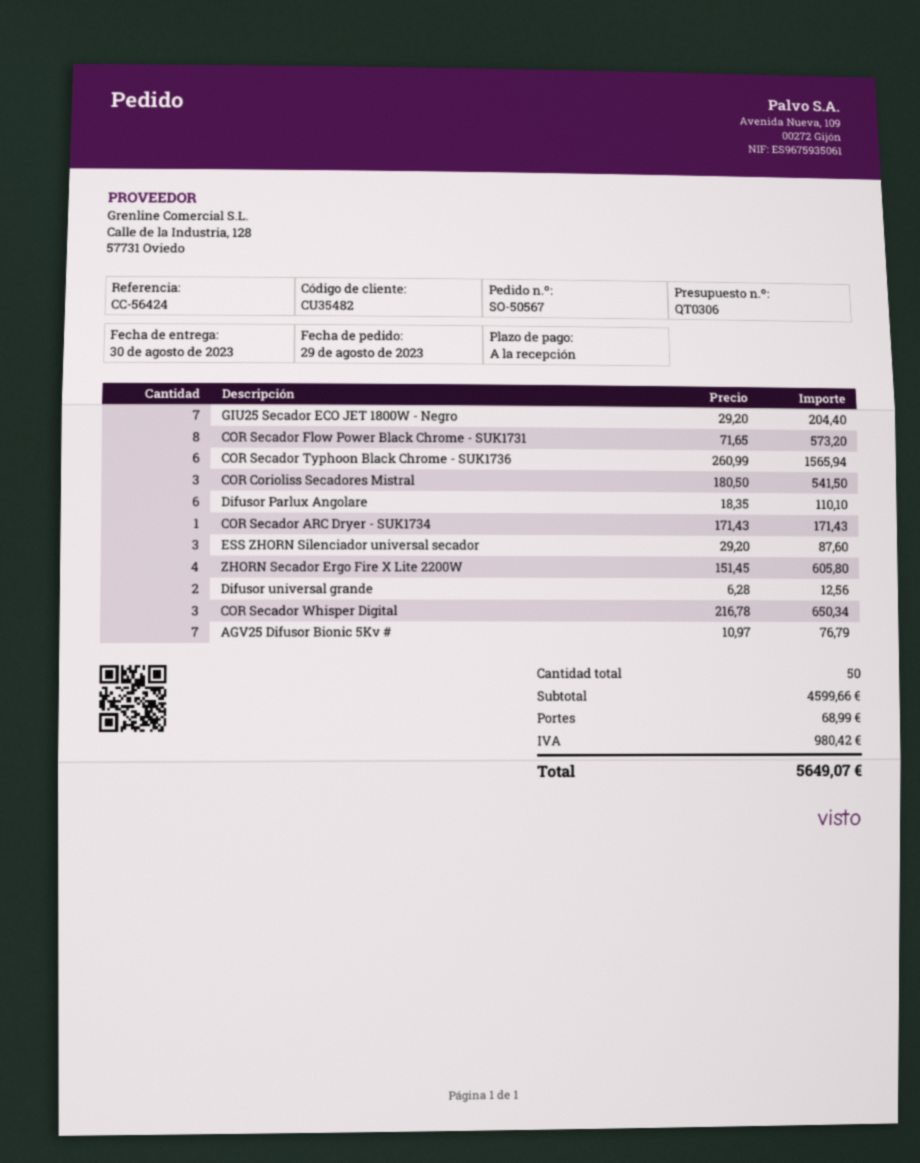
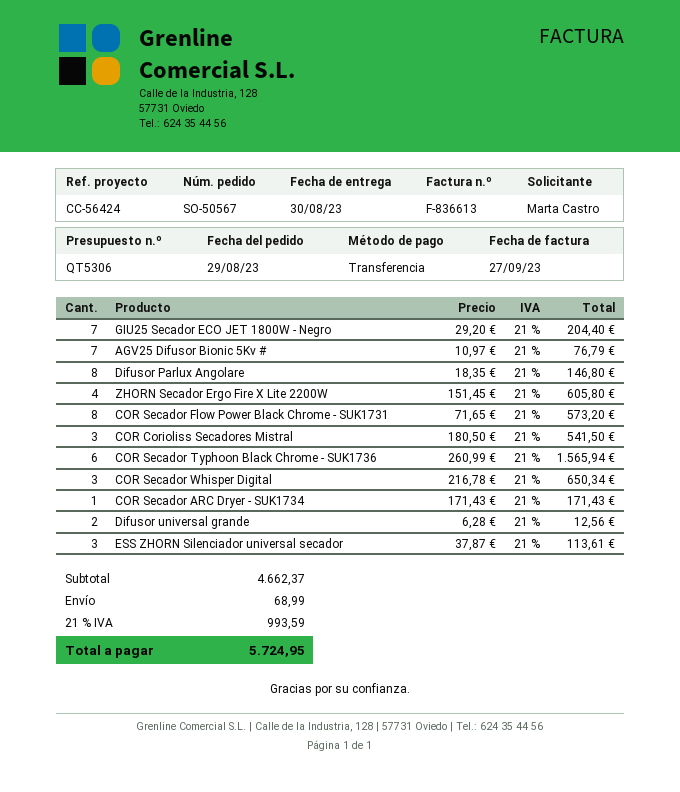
quote number: QT0306 -> QT5306
Difusor Parlux Angolare: 6 x 18.35 = 110.10 -> 8 x 18.35 = 146.80
ESS ZHORN Silenciador universal secador: 3 x 29.20 = 87.60 -> 3 x 37.87 = 113.61
subtotal: 4599.66 -> 4662.37
tax: 980.42 -> 993.59
total: 5649.07 -> 5724.95

